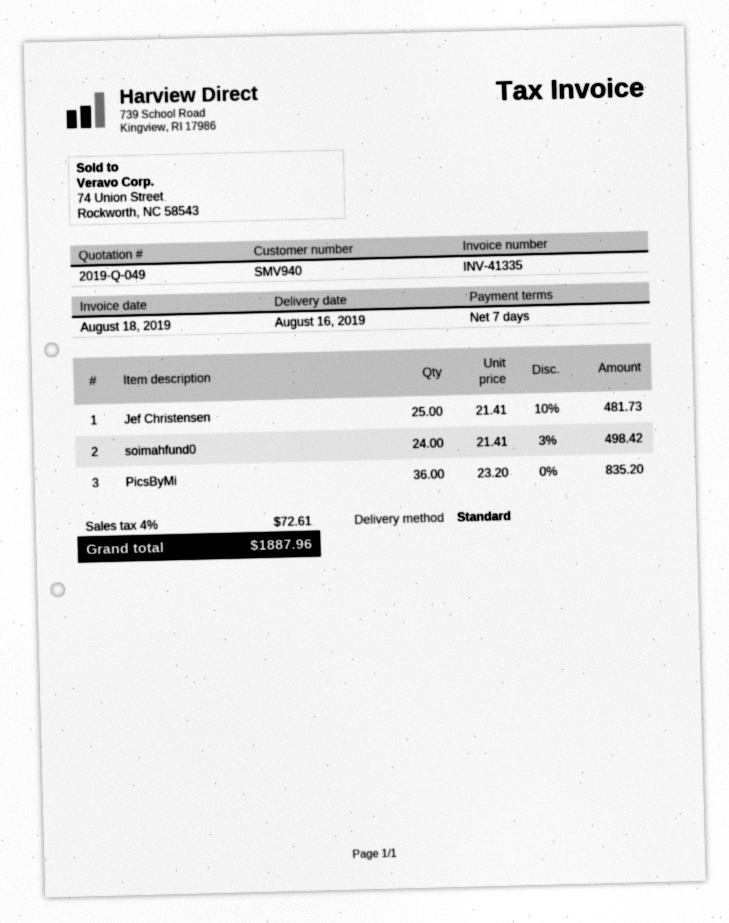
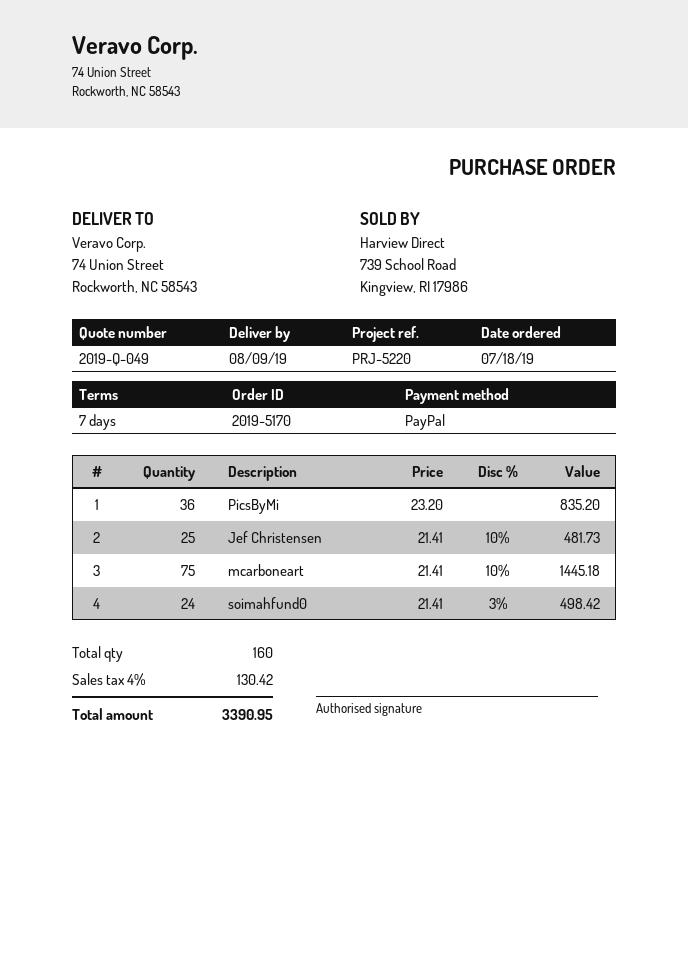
delivery date: 2019-08-16 -> 2019-08-09
mcarboneart: none -> 75 x 21.41 - 10% = 1445.18
tax: 4% = 72.61 -> 4% = 130.42
total: 1887.96 -> 3390.95

